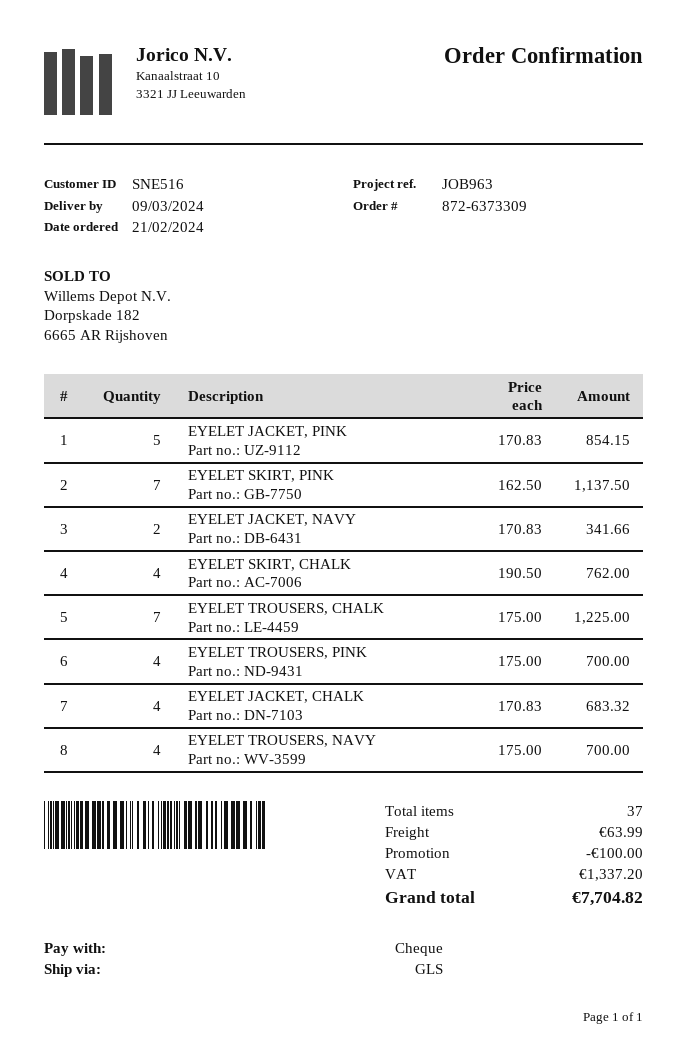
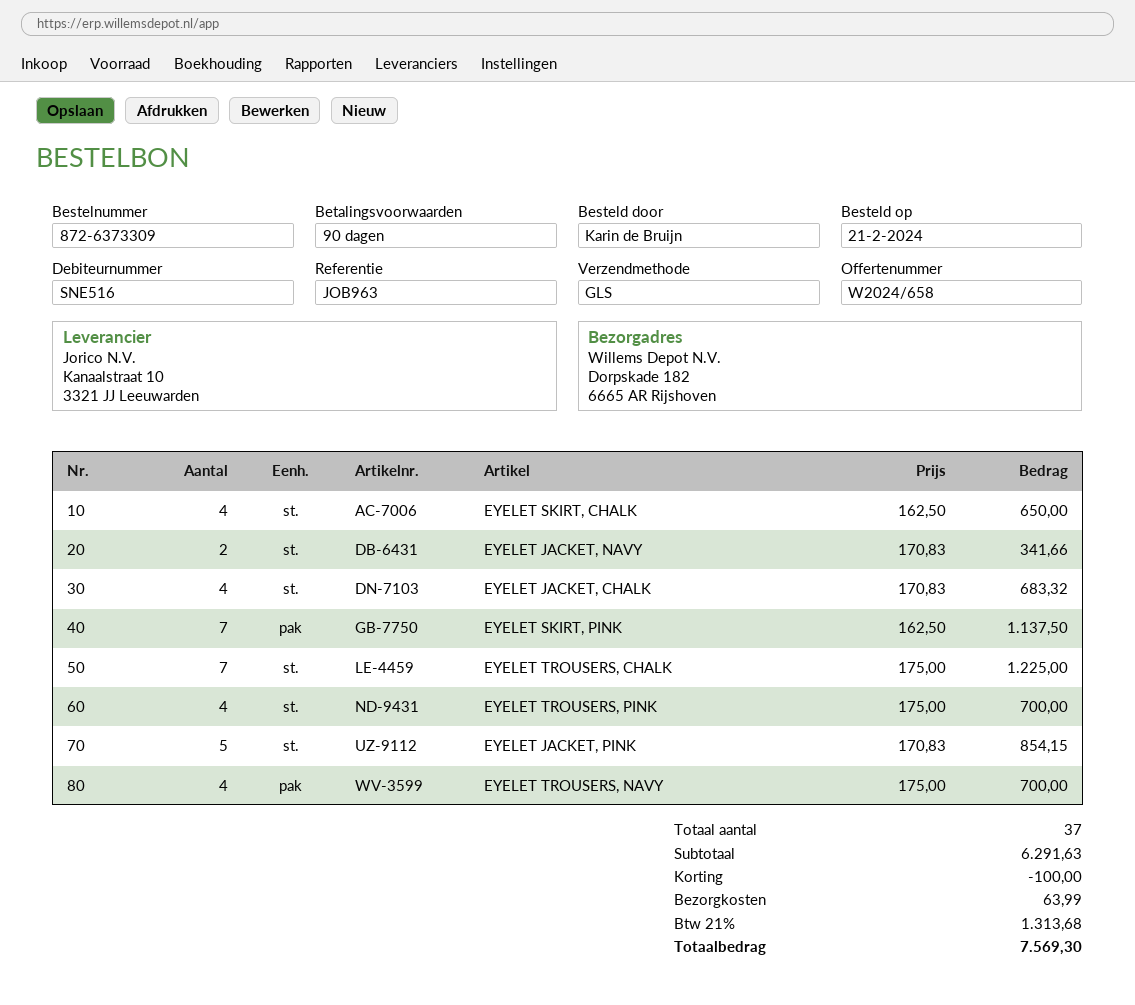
EYELET SKIRT, CHALK: 4 x 190.50 = 762.00 -> 4 x 162.50 = 650.00
tax: 1337.20 -> 1313.68
total: 7704.82 -> 7569.30

